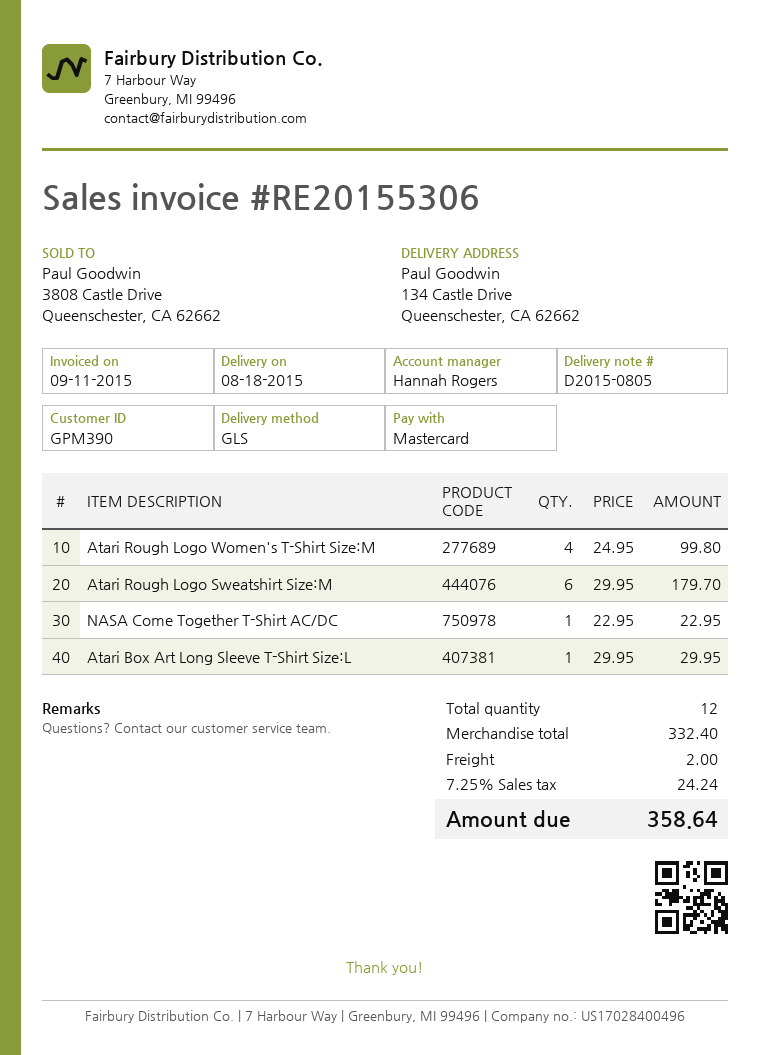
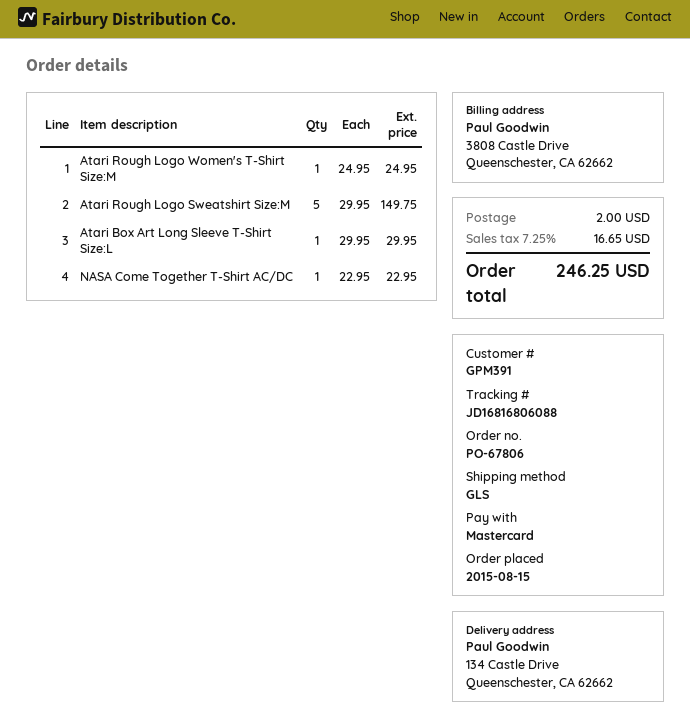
customer number: GPM390 -> GPM391
Atari Rough Logo Women's T-Shirt Size:M: 4 x 24.95 = 99.80 -> 1 x 24.95 = 24.95
Atari Rough Logo Sweatshirt Size:M: 6 x 29.95 = 179.70 -> 5 x 29.95 = 149.75
tax: 7.25% = 24.24 -> 7.25% = 16.65
total: 358.64 -> 246.25

